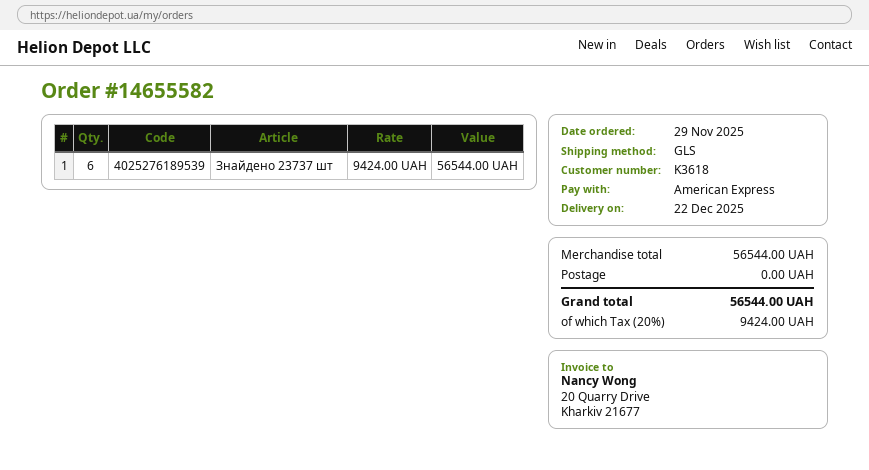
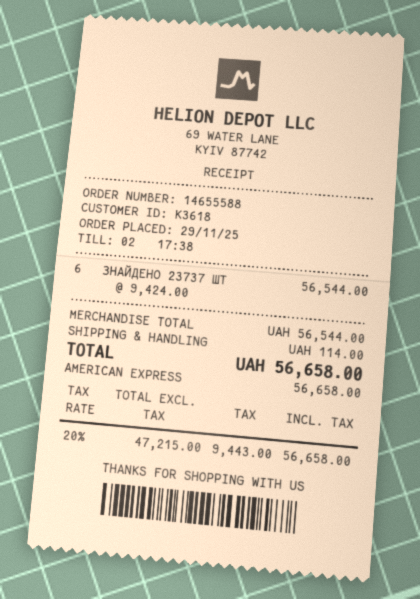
order number: 14655582 -> 14655588
shipping: 0.00 -> 114.00
tax: 20% = 9424.00 -> 20% = 9443.00
total: 56544.00 -> 56658.00

